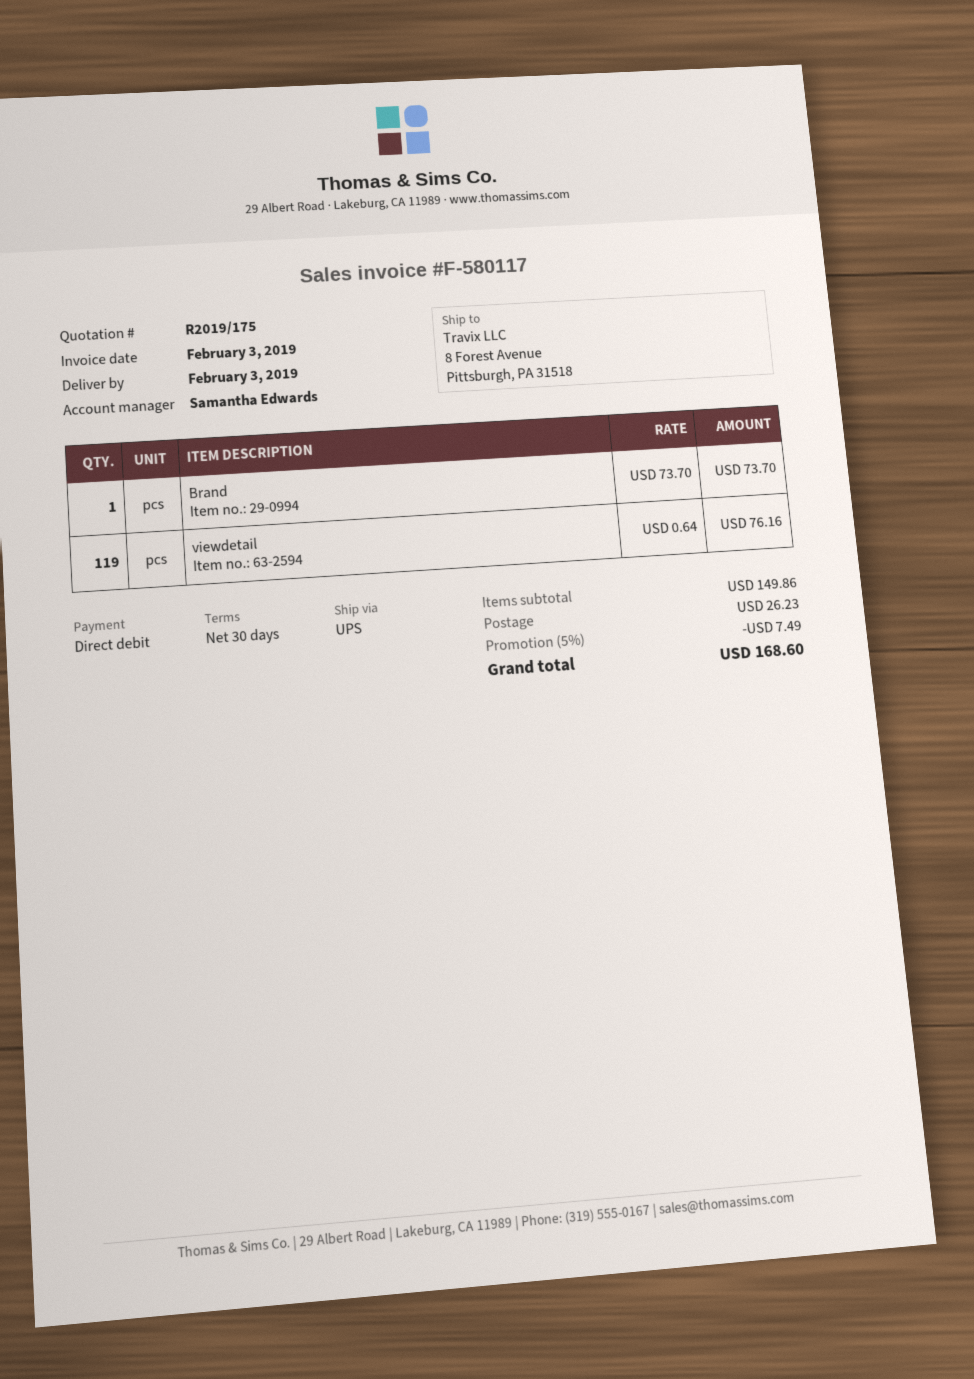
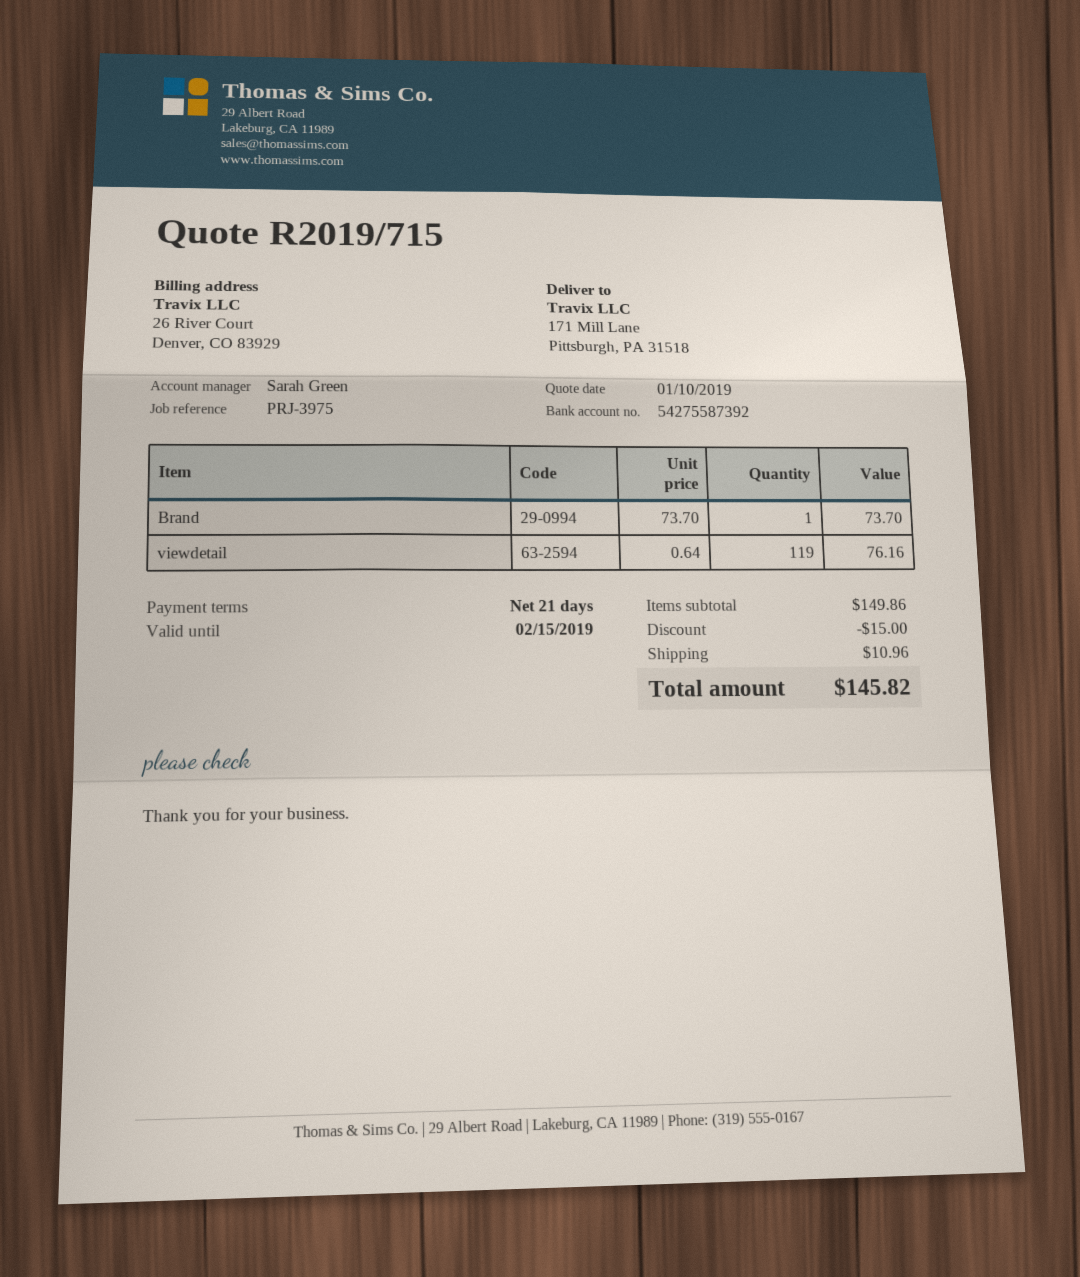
quote number: R2019/175 -> R2019/715
payment terms: 30 days -> 21 days
sales rep: Samantha Edwards -> Sarah Green
ship to: 8 Forest Avenue, Pittsburgh, PA 31518 -> 171 Mill Lane, Pittsburgh, PA 31518
discount: 7.49 -> 15.00
shipping: 26.23 -> 10.96
total: 168.60 -> 145.82

